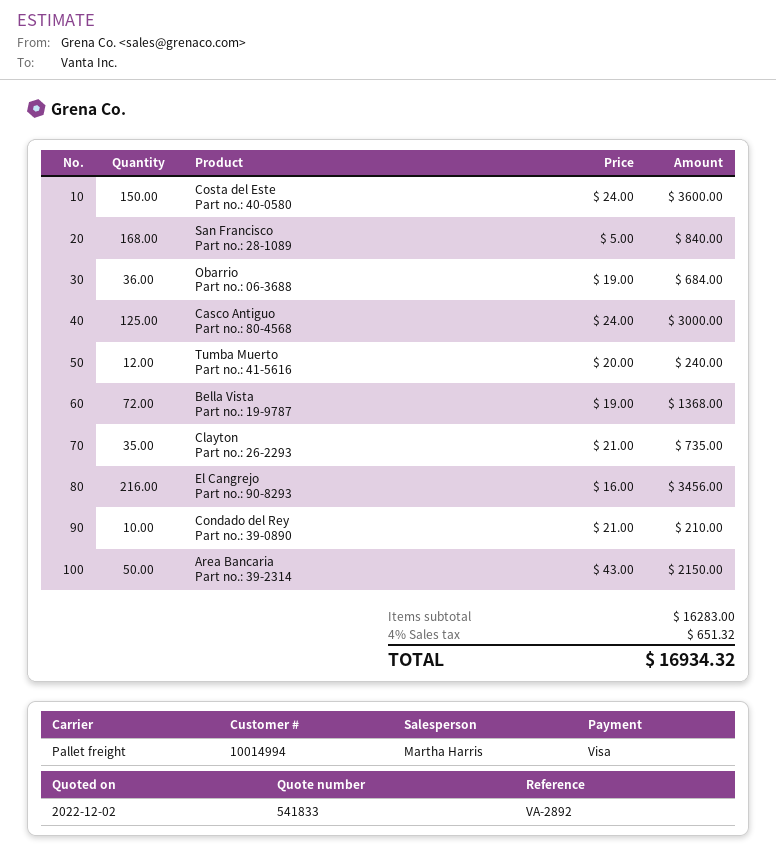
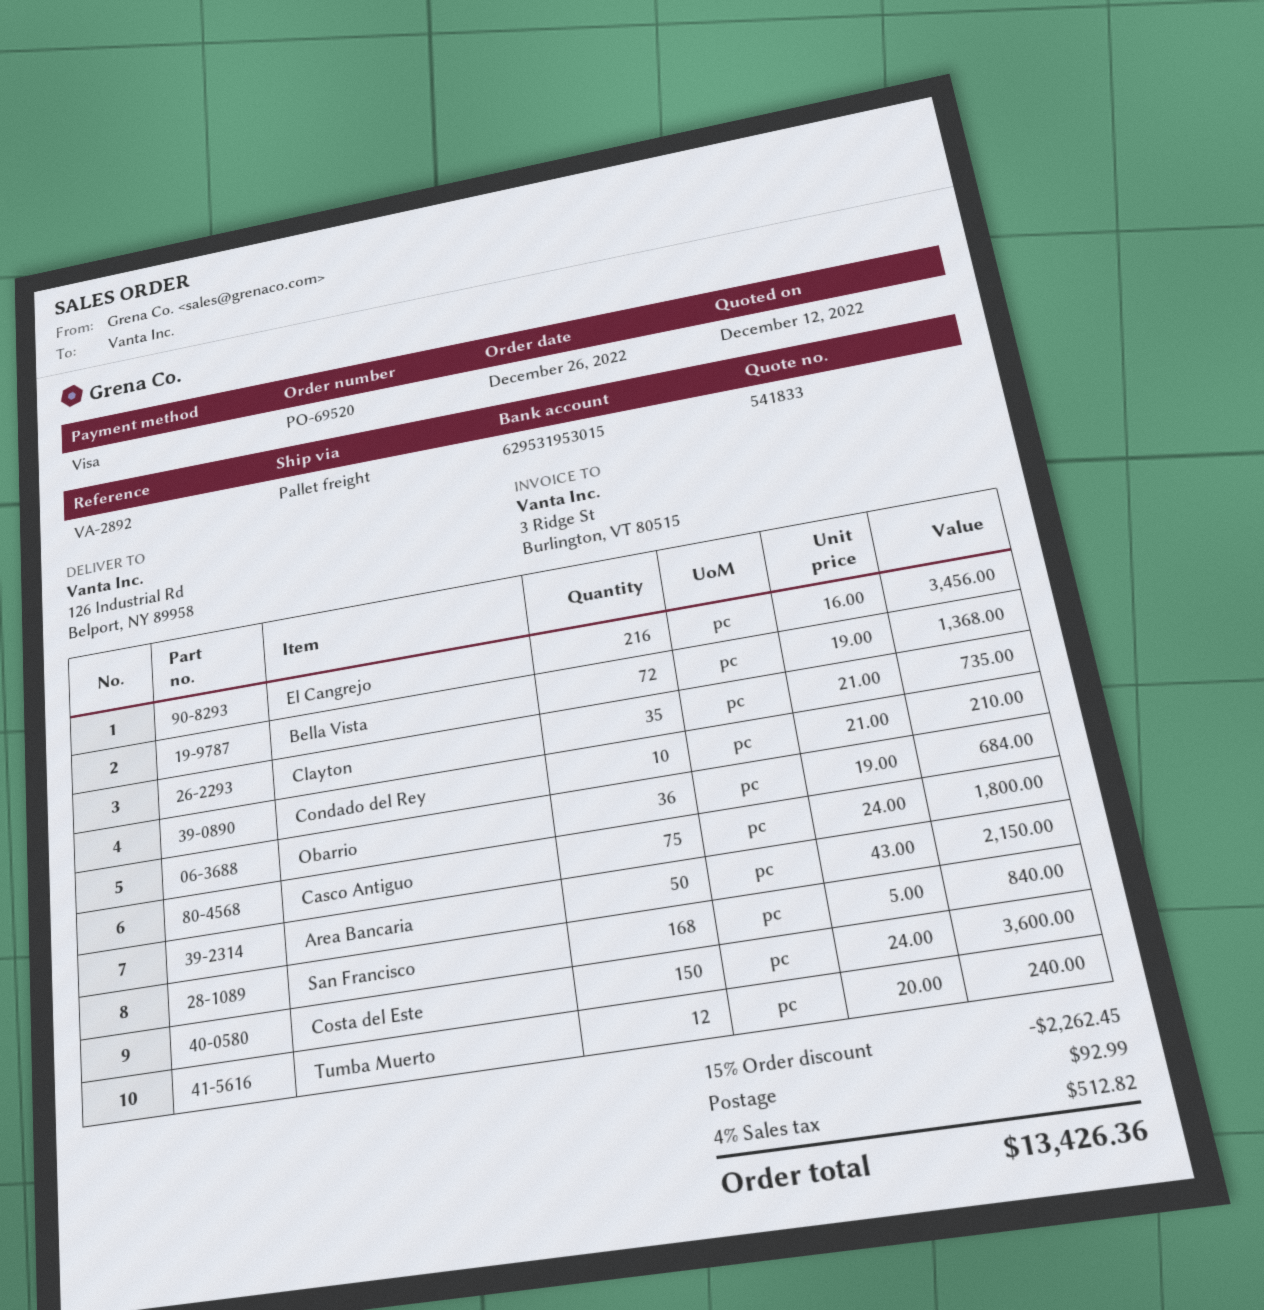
quote date: 2022-12-02 -> 2022-12-12
Casco Antiguo: 125 x 24.00 = 3000.00 -> 75 x 24.00 = 1800.00
discount: none -> 15% = 2262.45
shipping: none -> 92.99
tax: 4% = 651.32 -> 4% = 512.82
total: 16934.32 -> 13426.36

